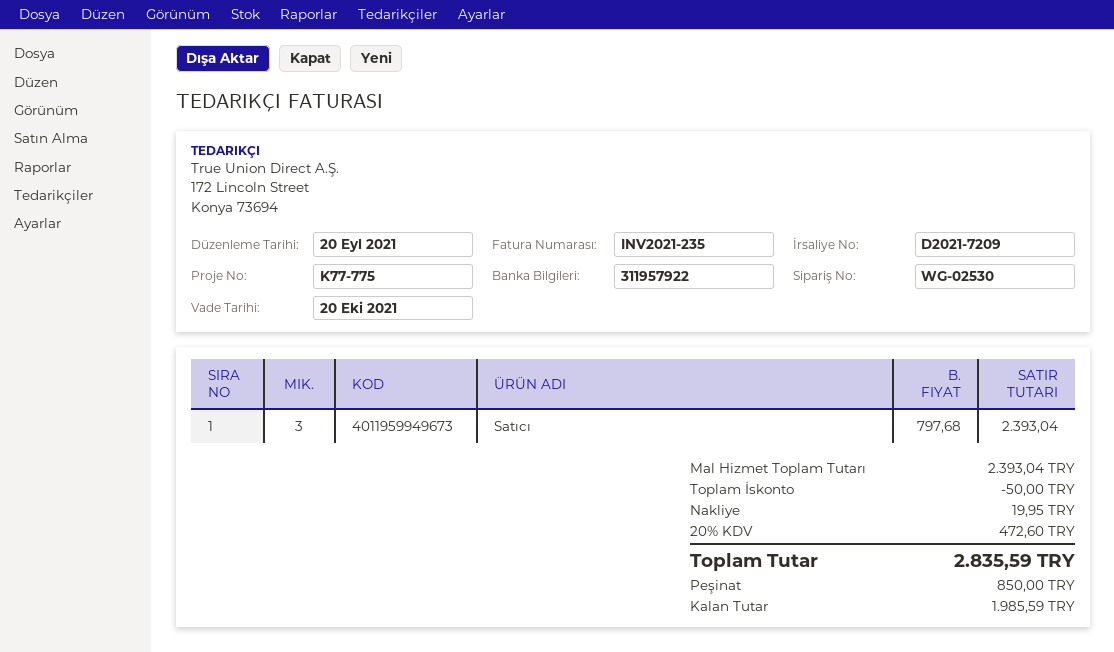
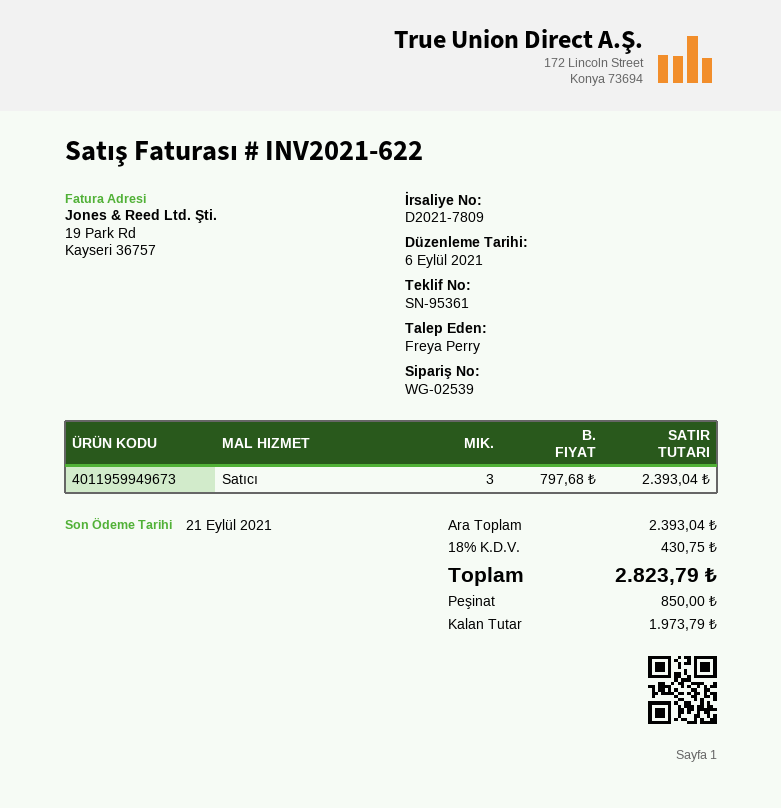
order number: WG-02530 -> WG-02539
delivery note number: D2021-7209 -> D2021-7809
invoice number: INV2021-235 -> INV2021-622
invoice date: 2021-09-20 -> 2021-09-06
due date: 2021-10-20 -> 2021-09-21
discount: 50.00 -> none
shipping: 19.95 -> none
tax: 20% = 472.60 -> 18% = 430.75
total: 2835.59 -> 2823.79
balance: 1985.59 -> 1973.79

